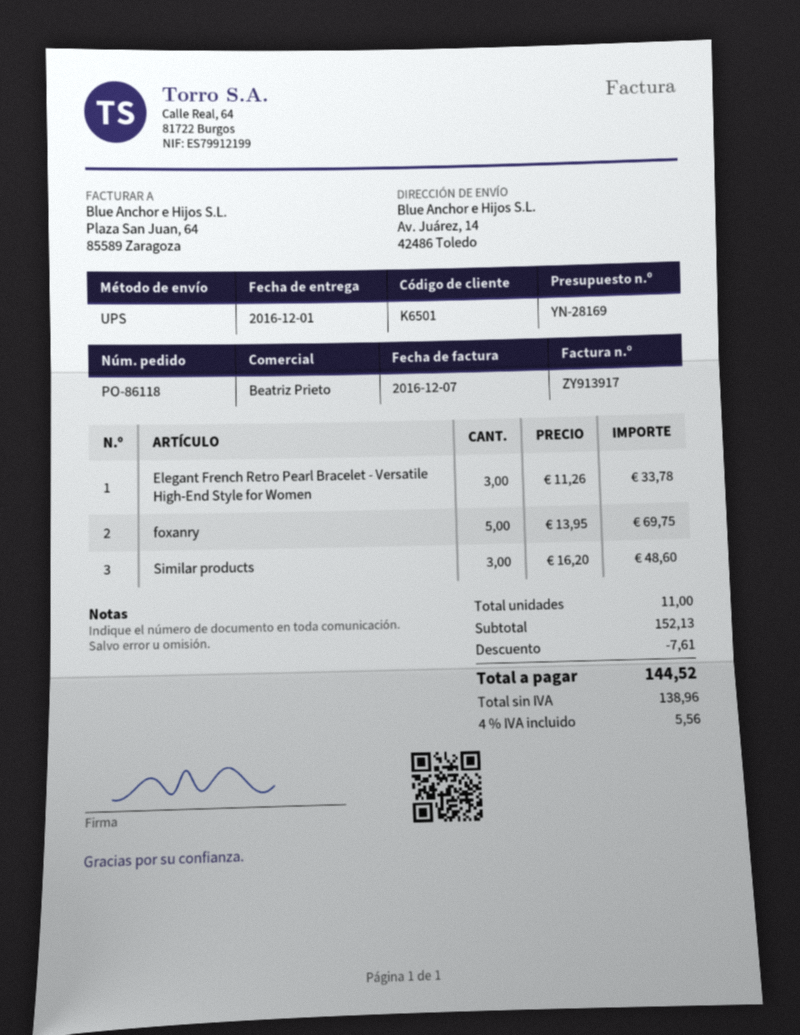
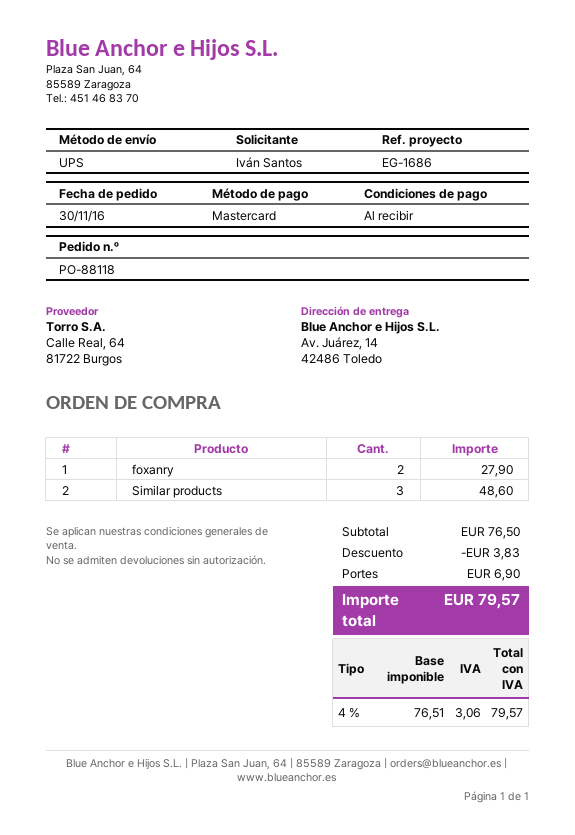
order number: PO-86118 -> PO-88118
Elegant French Retro Pearl Bracelet - Versatile High-End Style for Women: 3 for 33.78 -> none
foxanry: 5 for 69.75 -> 2 for 27.90
subtotal: 152.13 -> 76.50
discount: 7.61 -> 3.83
shipping: none -> 6.90
net: 138.96 -> 76.51
tax: 4% = 5.56 -> 4% = 3.06
total: 144.52 -> 79.57

